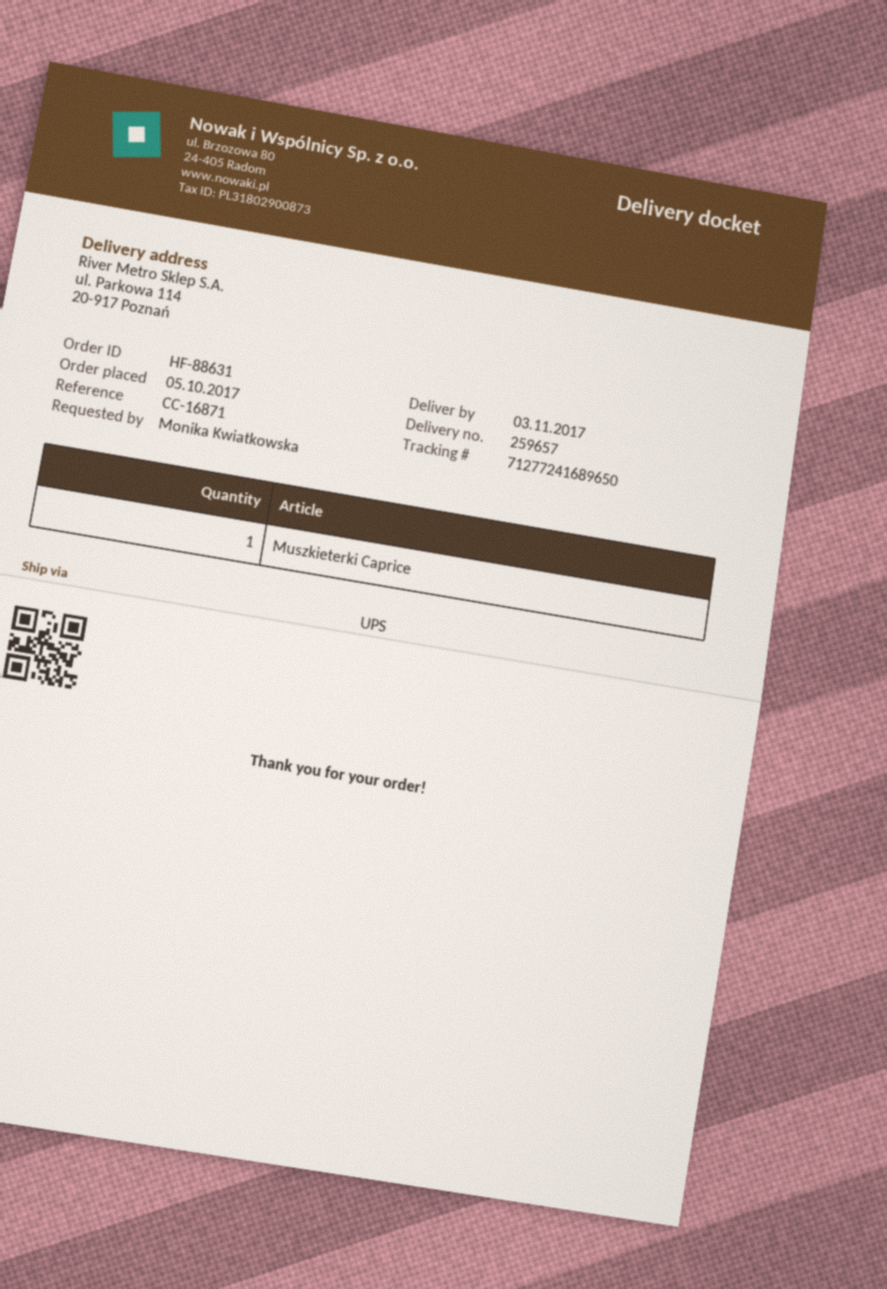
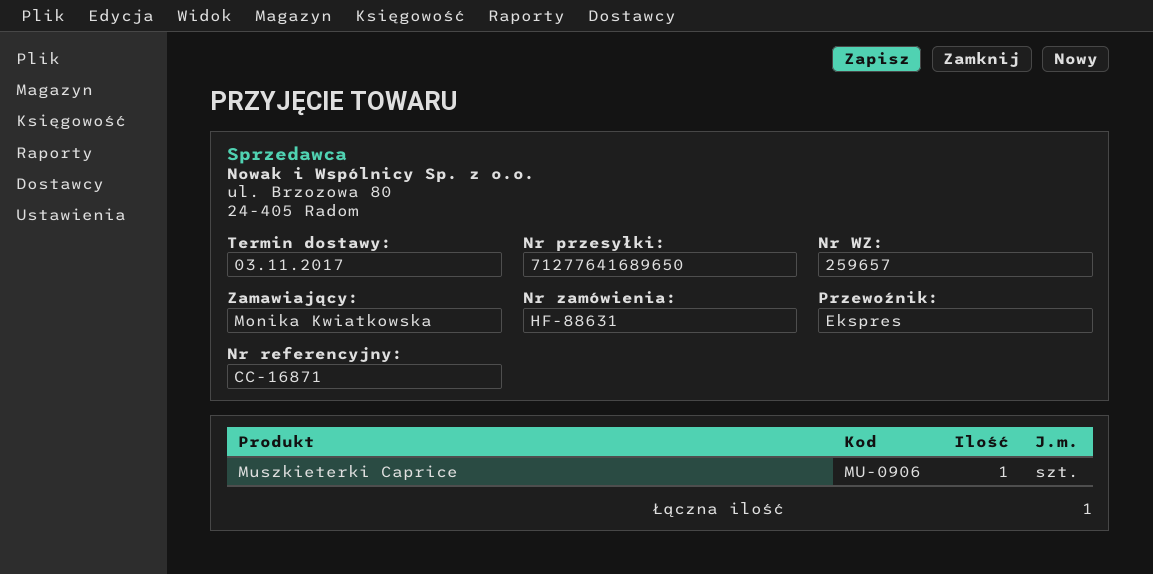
shipping method: UPS -> express
tracking number: 71277241689650 -> 71277641689650

